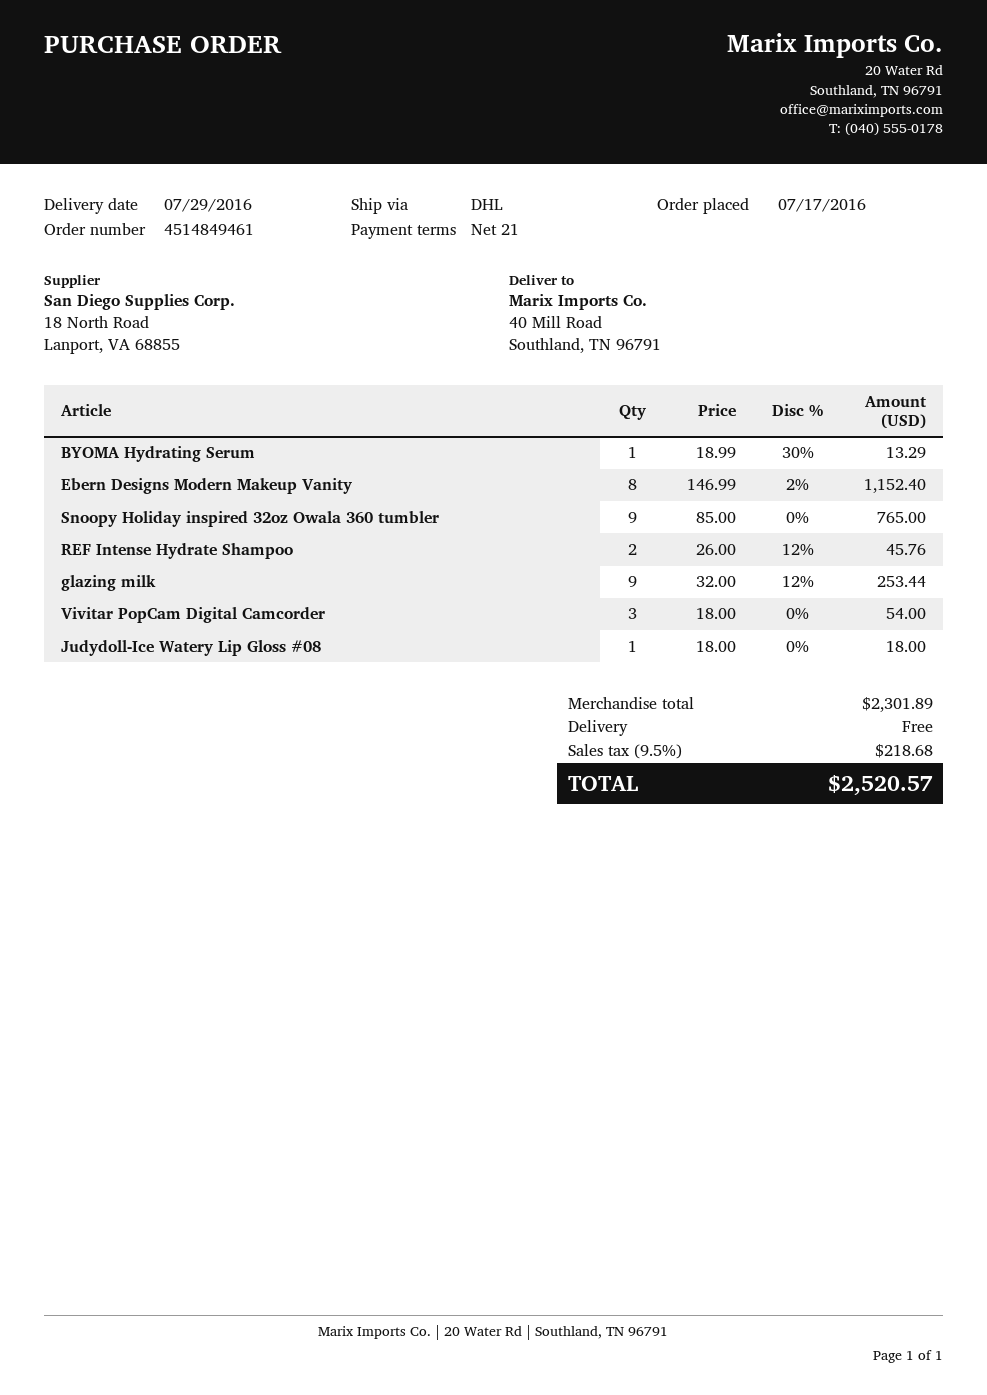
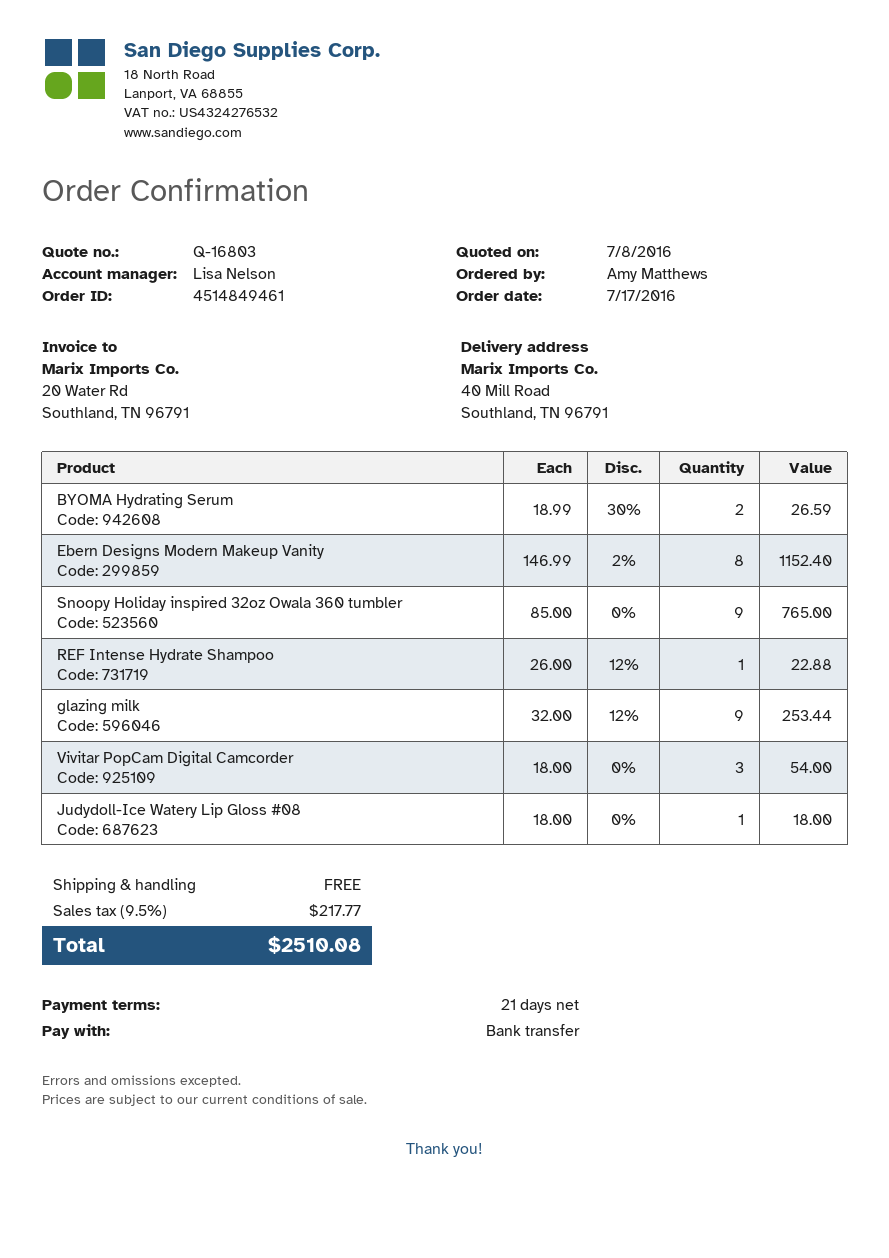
BYOMA Hydrating Serum: 1 x 18.99 - 30% = 13.29 -> 2 x 18.99 - 30% = 26.59
REF Intense Hydrate Shampoo: 2 x 26.00 - 12% = 45.76 -> 1 x 26.00 - 12% = 22.88
tax: 9.5% = 218.68 -> 9.5% = 217.77
total: 2520.57 -> 2510.08

